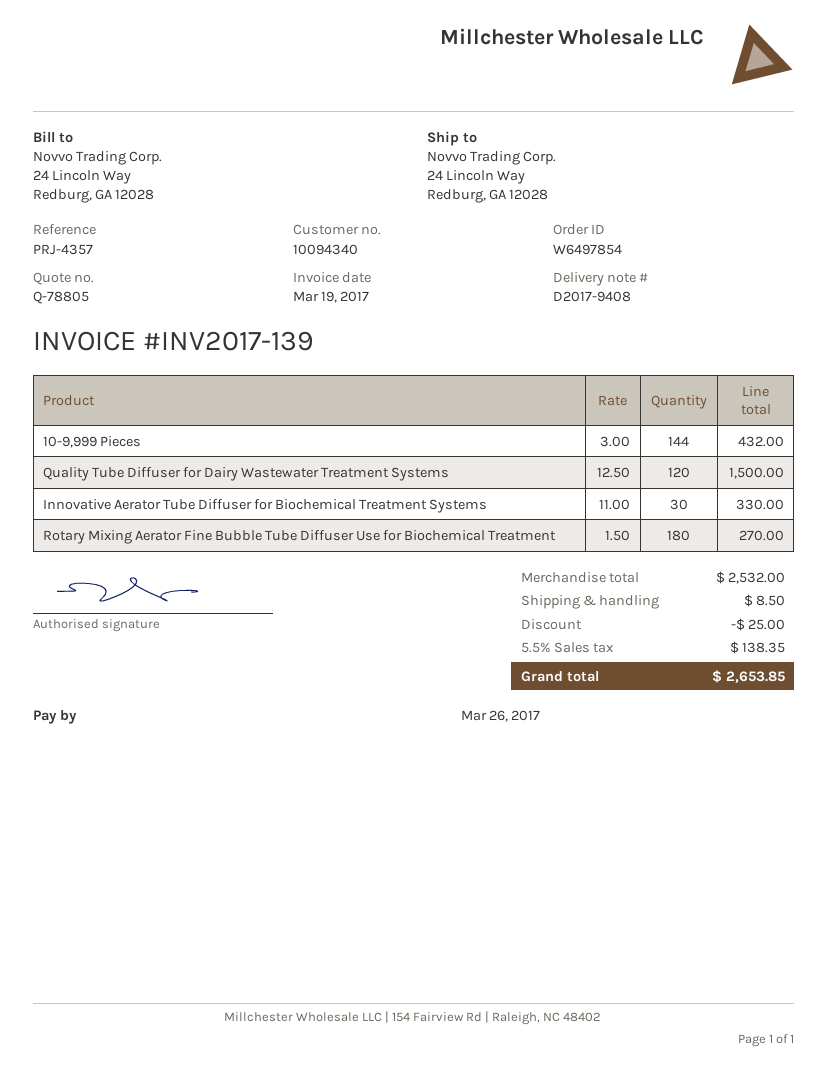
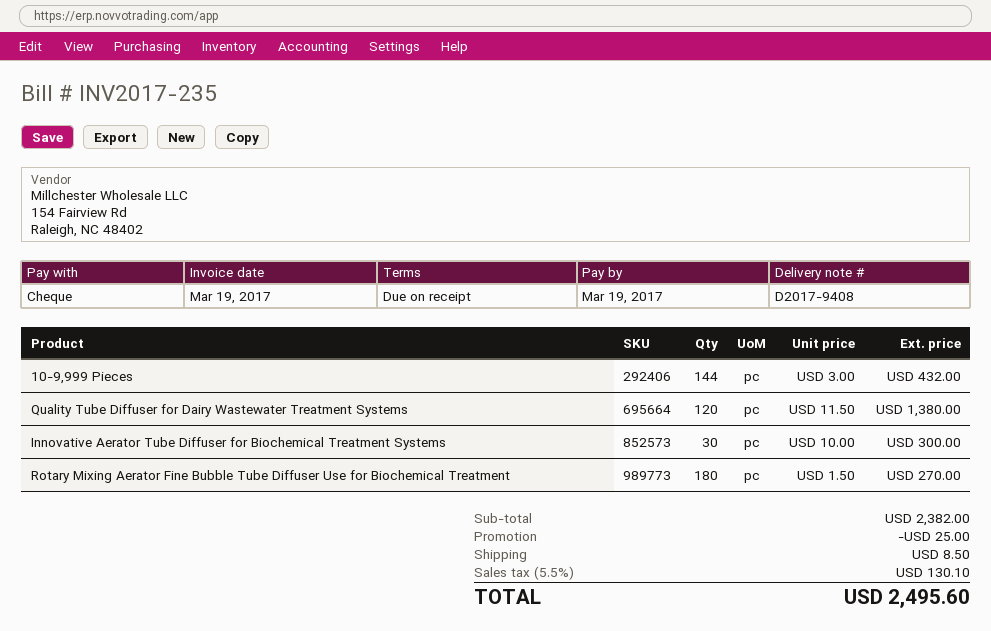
invoice number: INV2017-139 -> INV2017-235
due date: 2017-03-26 -> 2017-03-19
Quality Tube Diffuser for Dairy Wastewater Treatment Systems: 120 x 12.50 = 1500.00 -> 120 x 11.50 = 1380.00
Innovative Aerator Tube Diffuser for Biochemical Treatment Systems: 30 x 11.00 = 330.00 -> 30 x 10.00 = 300.00
subtotal: 2532.00 -> 2382.00
tax: 5.5% = 138.35 -> 5.5% = 130.10
total: 2653.85 -> 2495.60

